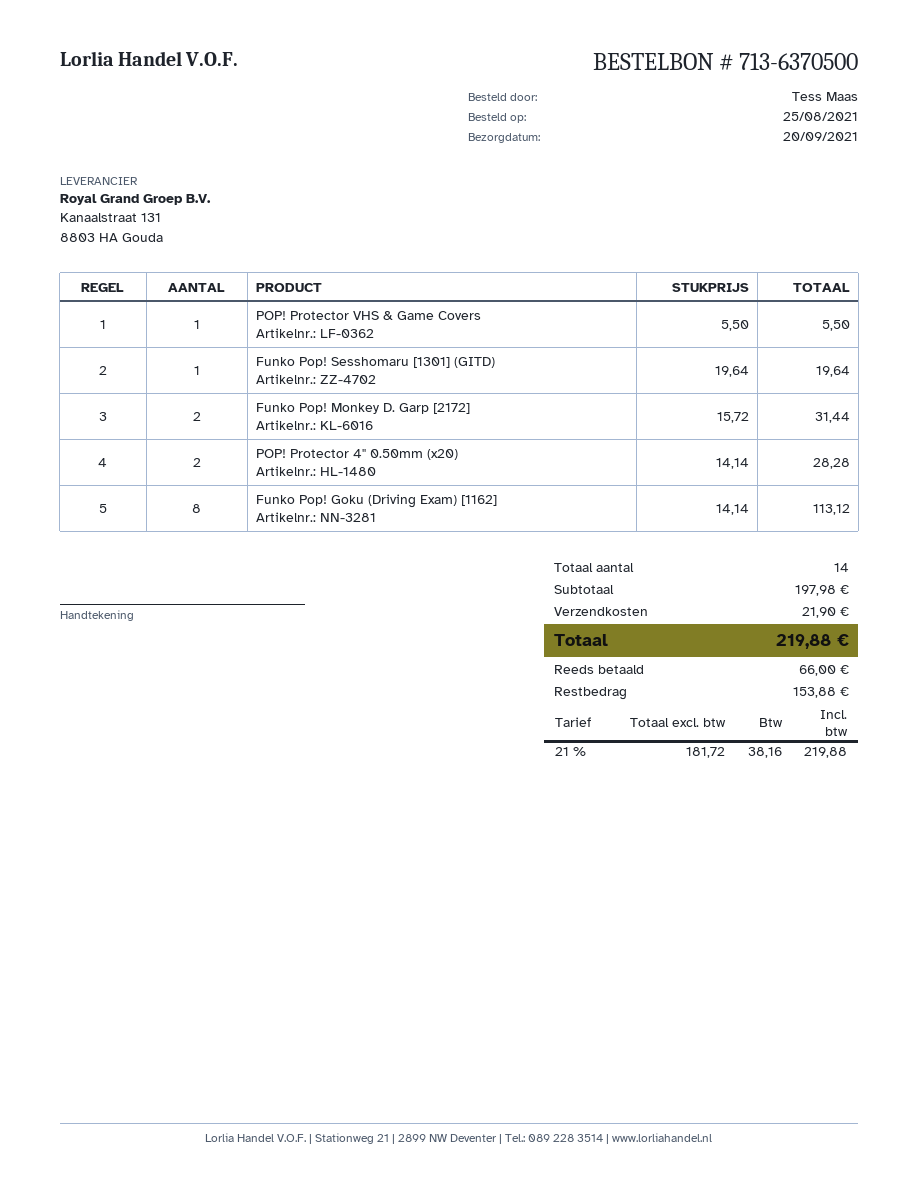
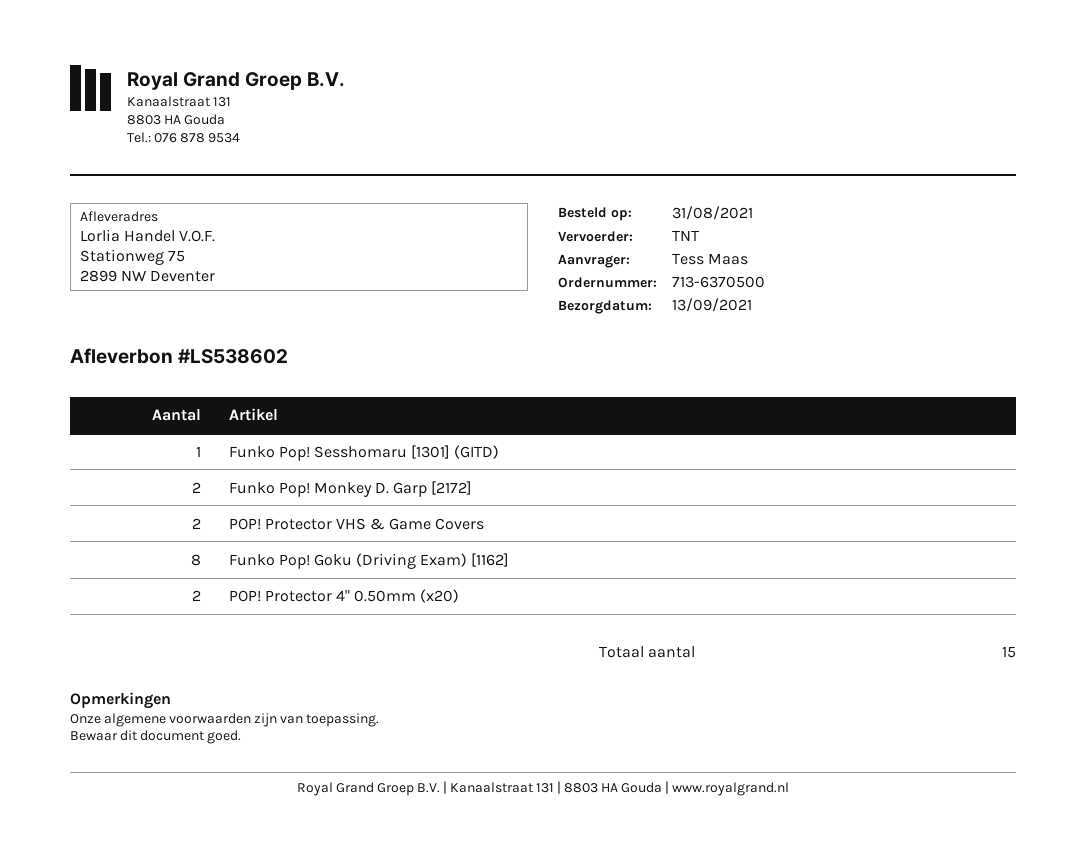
order date: 2021-08-25 -> 2021-08-31
delivery date: 2021-09-20 -> 2021-09-13
POP! Protector VHS & Game Covers: 1 -> 2
total quantity: 14 -> 15

